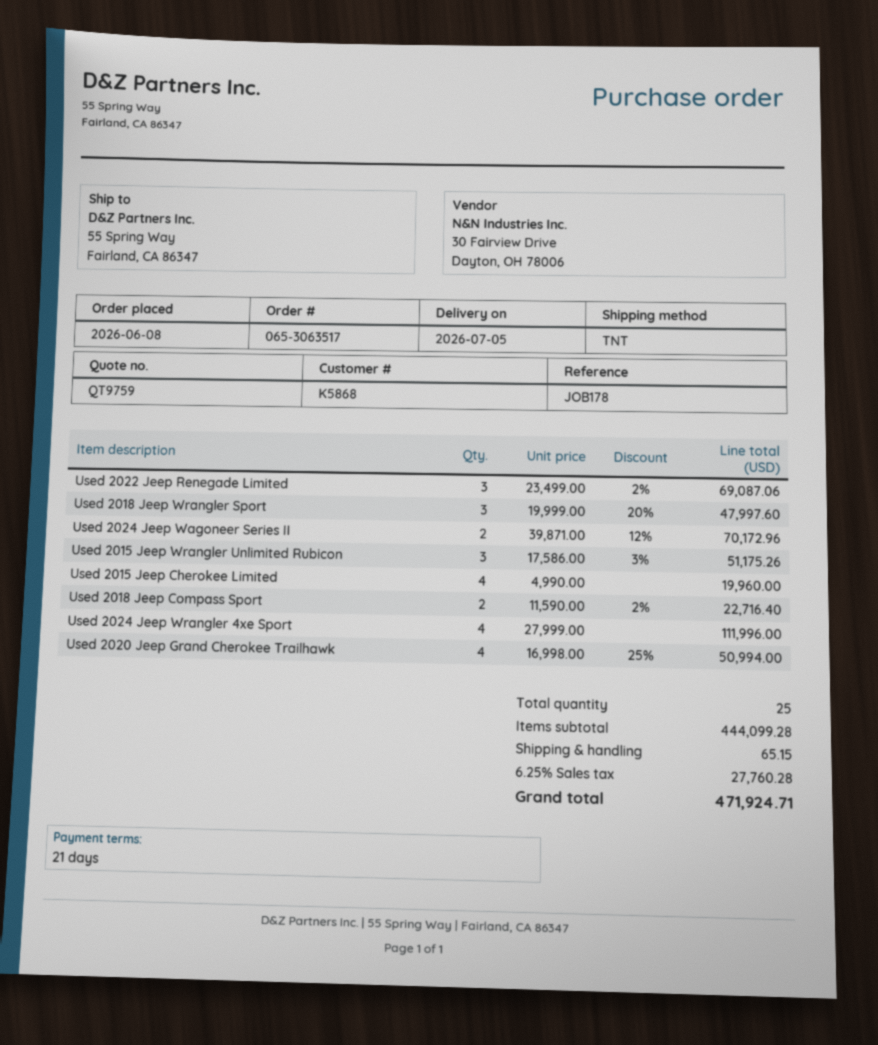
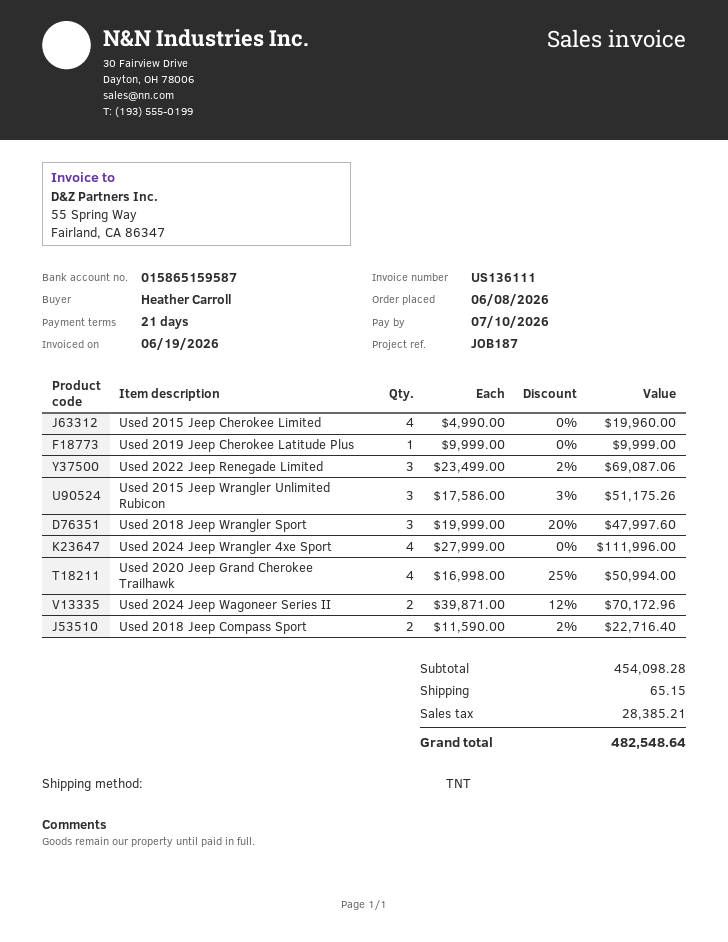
reference: JOB178 -> JOB187
Used 2019 Jeep Cherokee Latitude Plus: none -> 1 x 9999.00 = 9999.00
subtotal: 444099.28 -> 454098.28
tax: 27760.28 -> 28385.21
total: 471924.71 -> 482548.64

